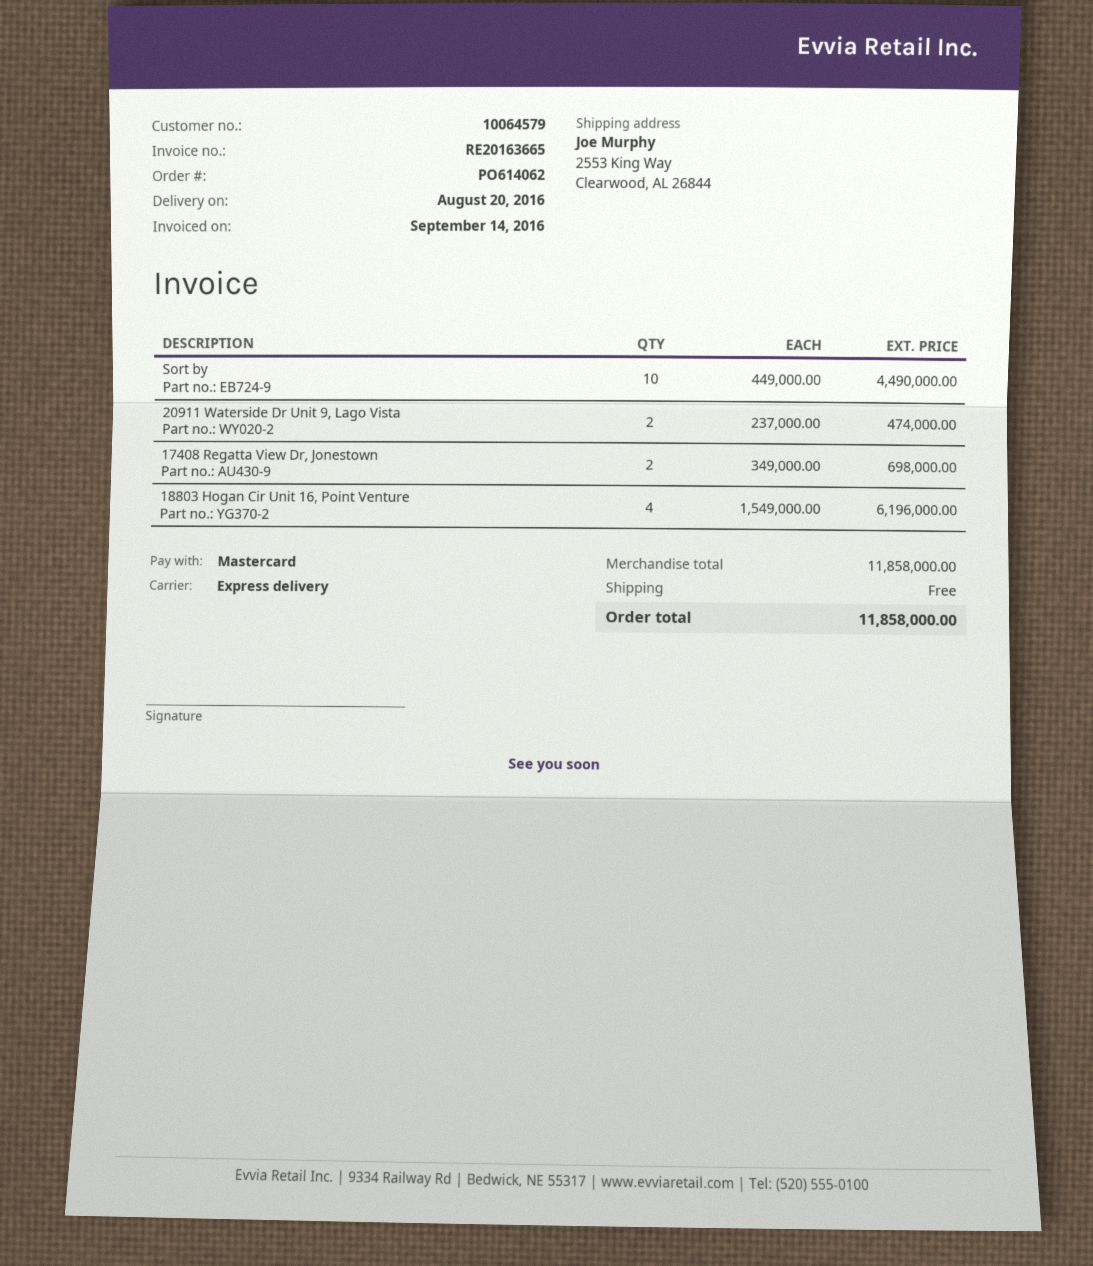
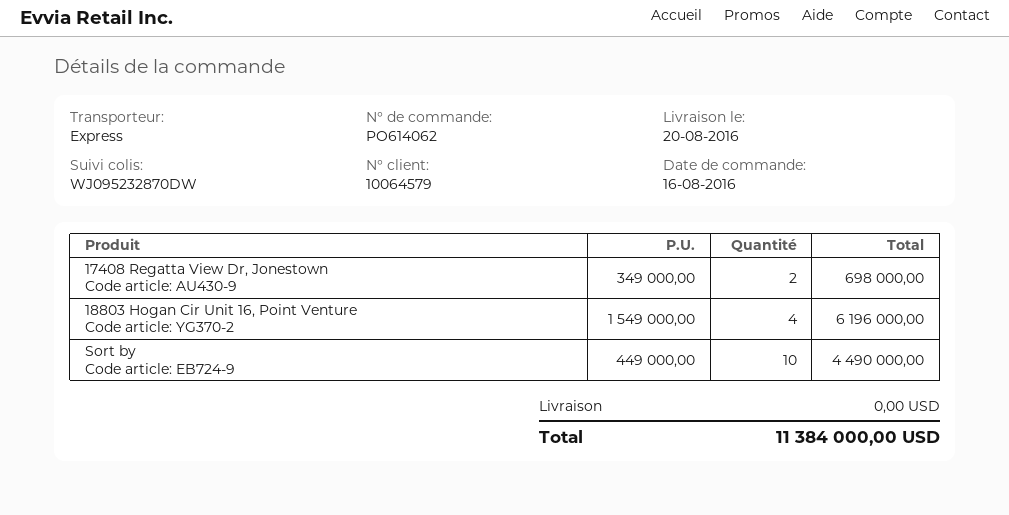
20911 Waterside Dr Unit 9, Lago Vista: 2 x 237000.00 = 474000.00 -> none
total: 11858000.00 -> 11384000.00

